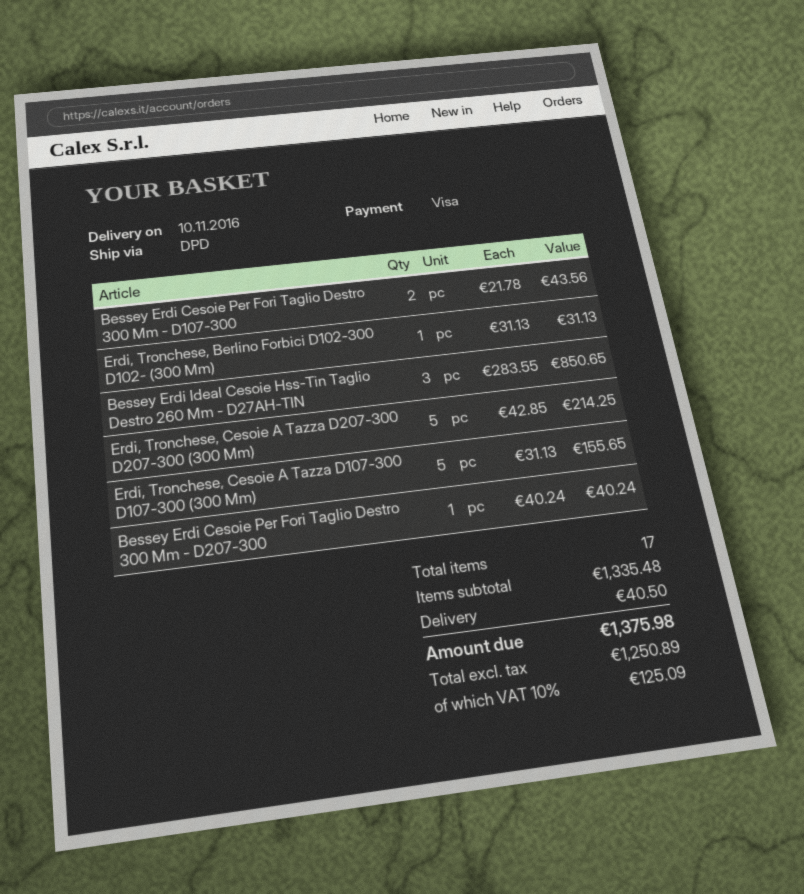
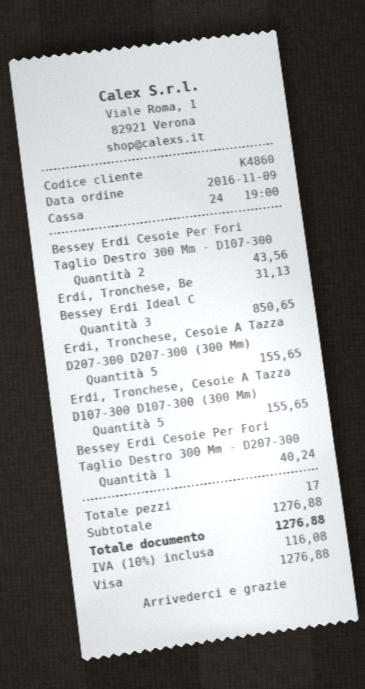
Erdi, Tronchese, Cesoie A Tazza D207-300 D207-300 (300 Mm): 5 for 214.25 -> 5 for 155.65
subtotal: 1335.48 -> 1276.88
shipping: 40.50 -> none
tax: 10% = 125.09 -> 10% = 116.08
total: 1375.98 -> 1276.88

